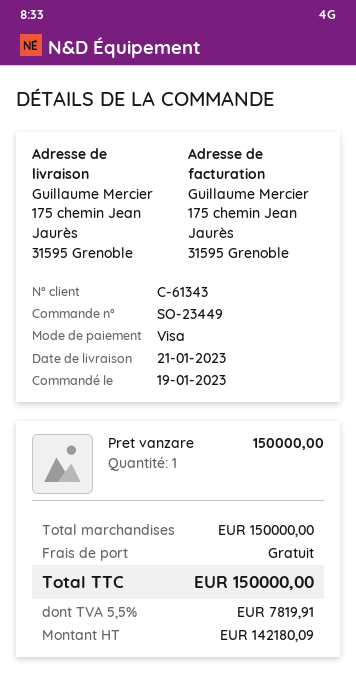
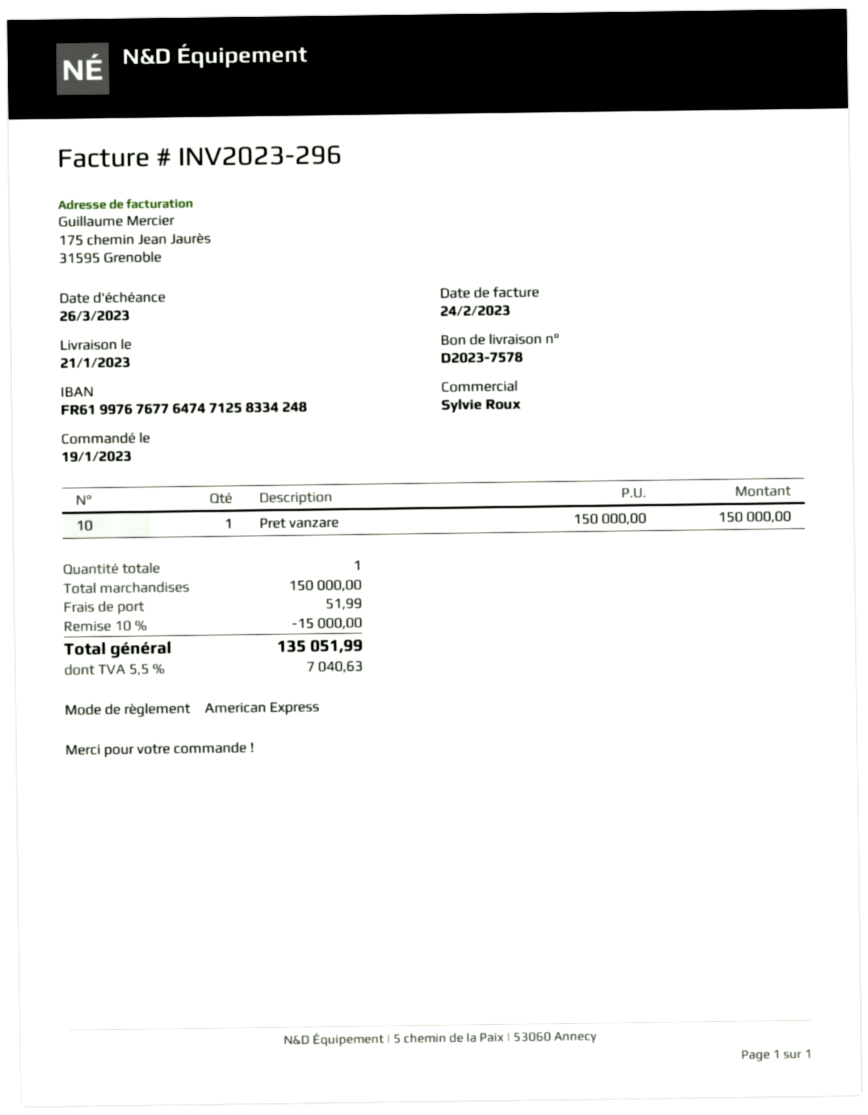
payment method: Visa -> American Express
discount: none -> 10% = 15000.00
shipping: 0.00 -> 51.99
tax: 5.5% = 7819.91 -> 5.5% = 7040.63
total: 150000.00 -> 135051.99

